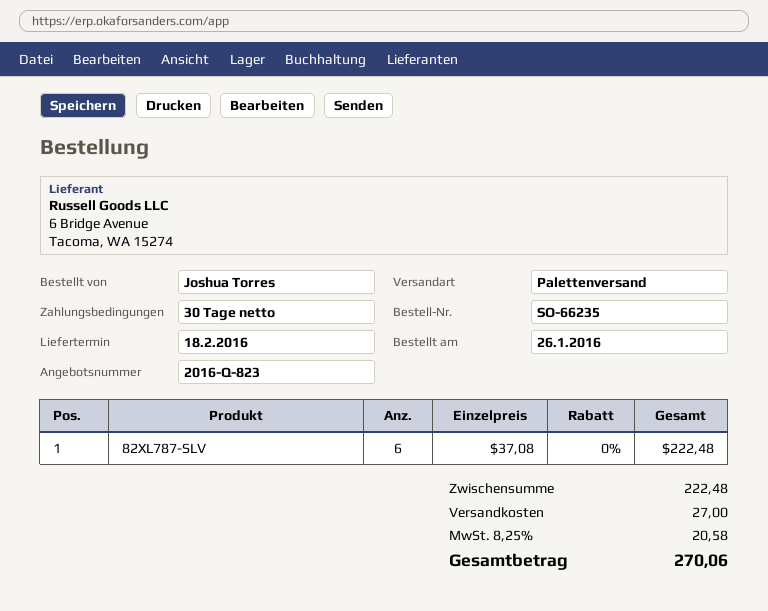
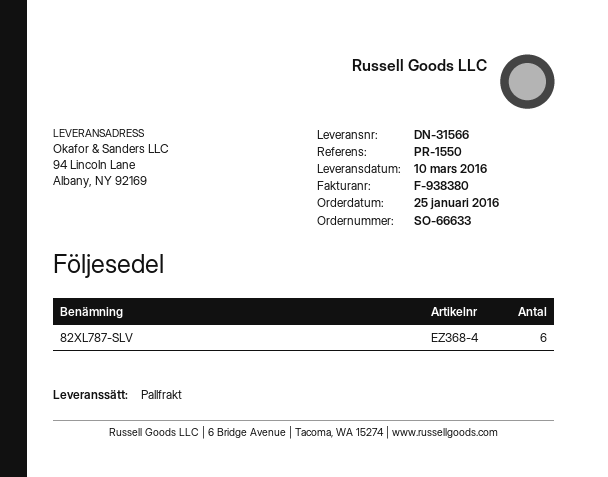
order number: SO-66235 -> SO-66633
order date: 2016-01-26 -> 2016-01-25
delivery date: 2016-02-18 -> 2016-03-10

